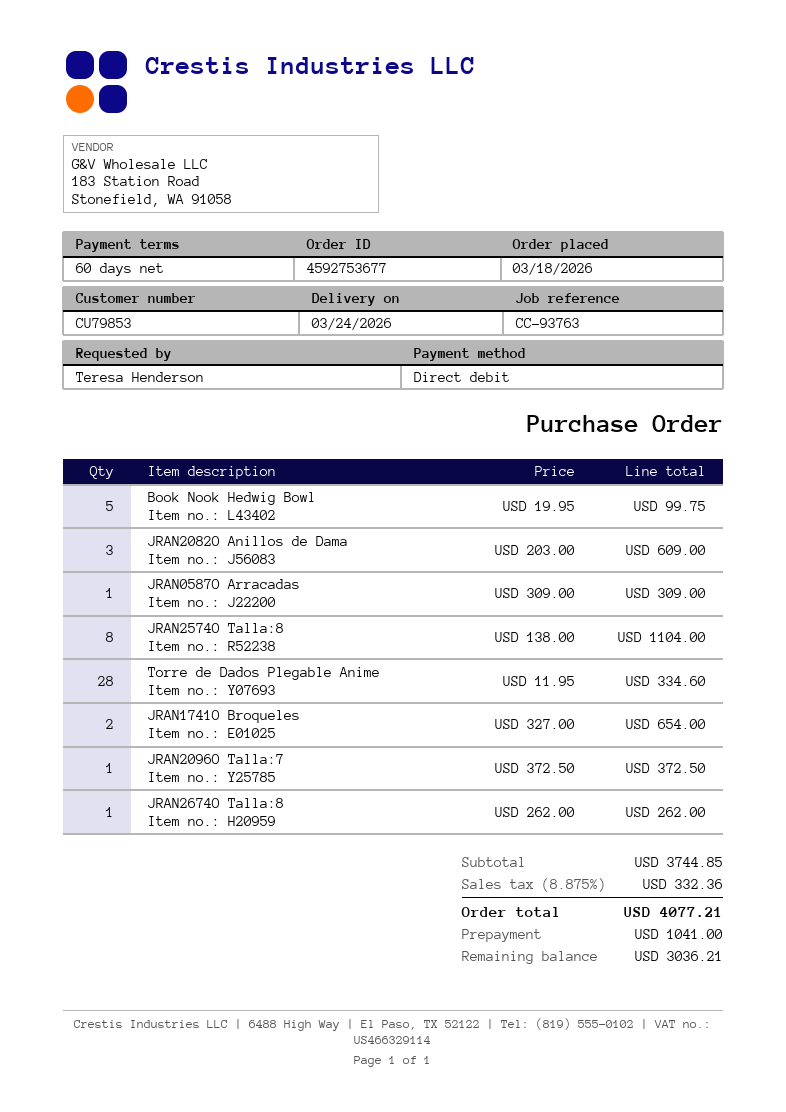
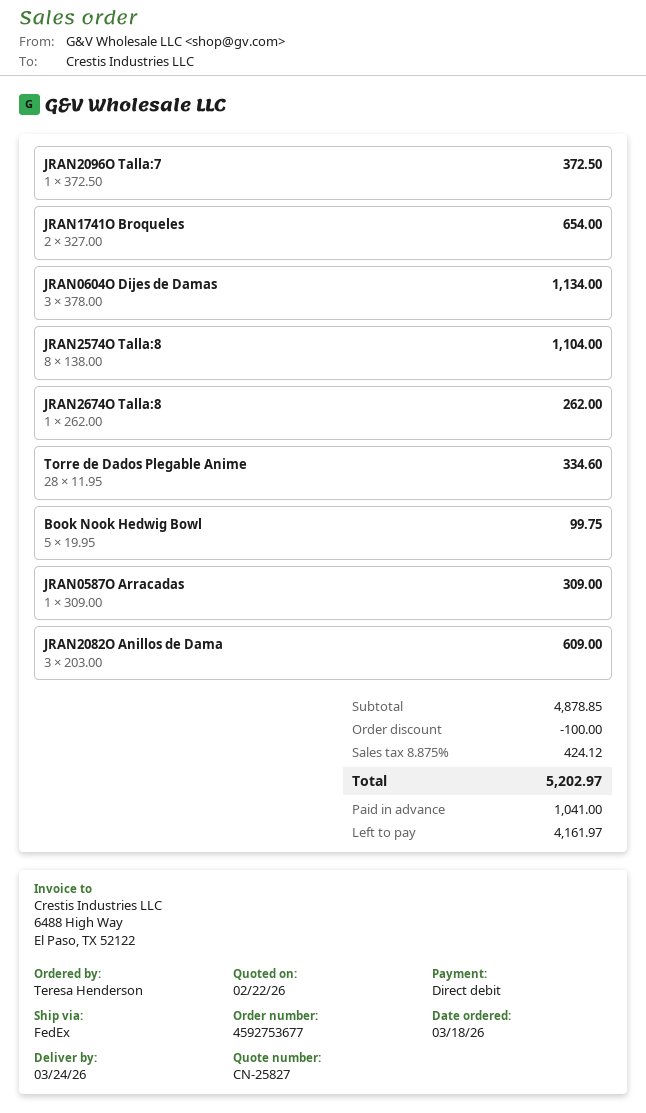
JRAN0604O Dijes de Damas: none -> 3 x 378.00 = 1134.00
subtotal: 3744.85 -> 4878.85
discount: none -> 100.00
tax: 8.875% = 332.36 -> 8.875% = 424.12
total: 4077.21 -> 5202.97
balance: 3036.21 -> 4161.97

